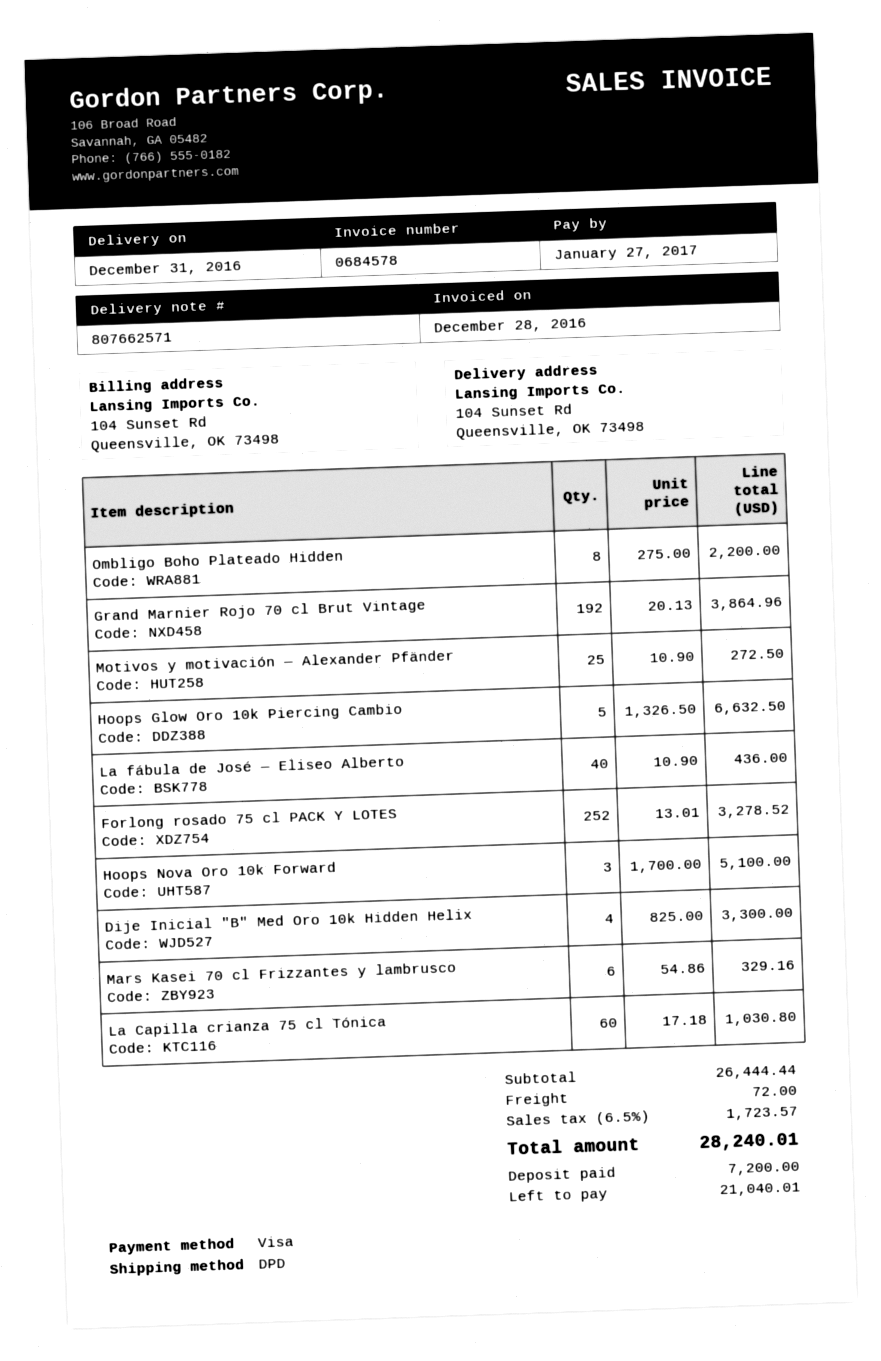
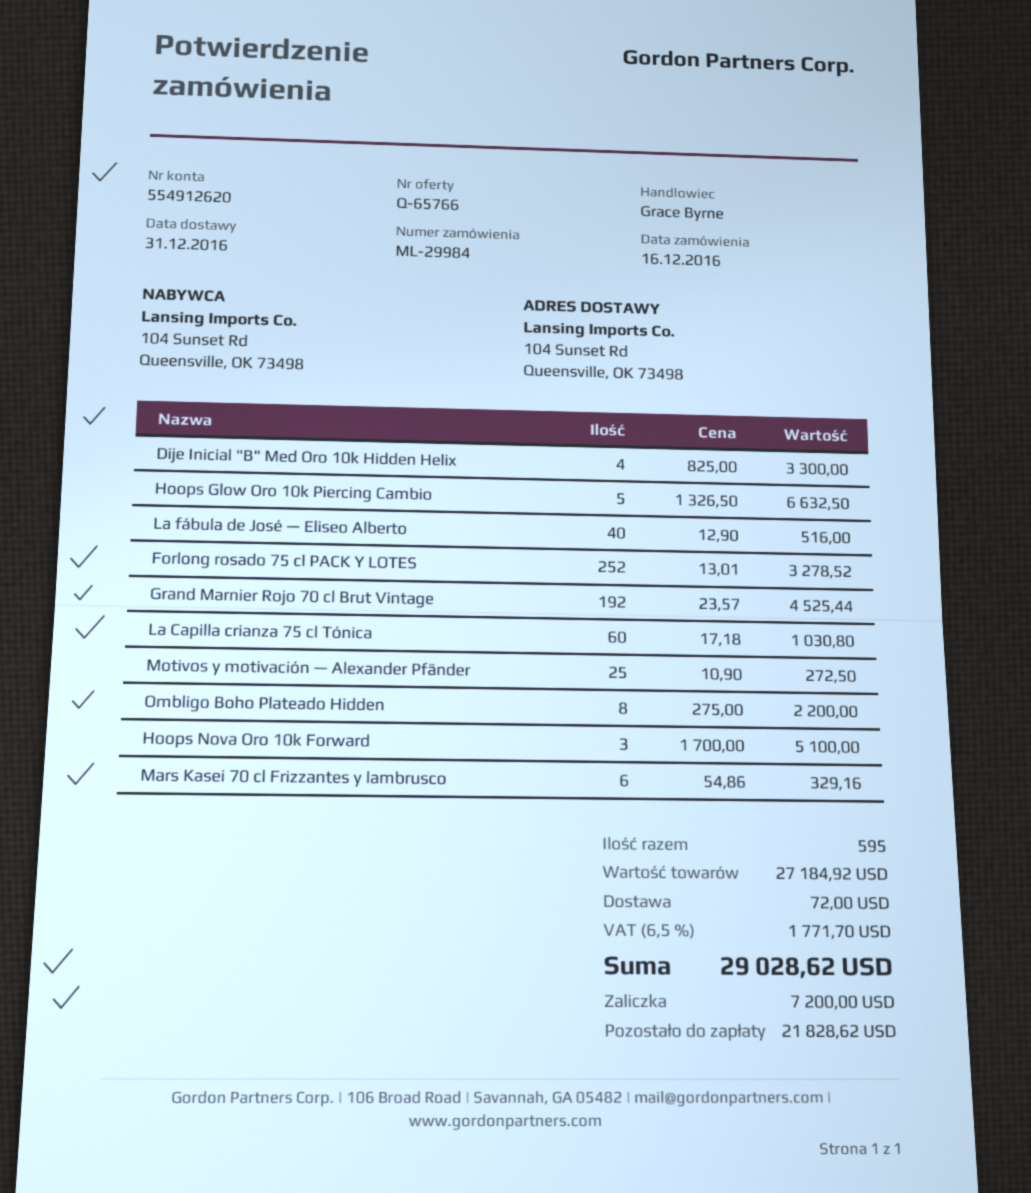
Grand Marnier Rojo 70 cl Brut Vintage: 192 x 20.13 = 3864.96 -> 192 x 23.57 = 4525.44
La fábula de José — Eliseo Alberto: 40 x 10.90 = 436.00 -> 40 x 12.90 = 516.00
subtotal: 26444.44 -> 27184.92
tax: 6.5% = 1723.57 -> 6.5% = 1771.70
total: 28240.01 -> 29028.62
balance: 21040.01 -> 21828.62

